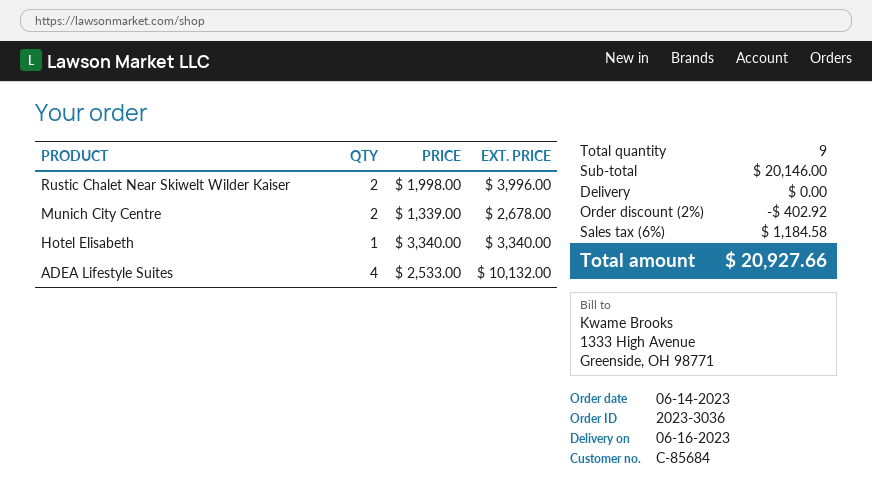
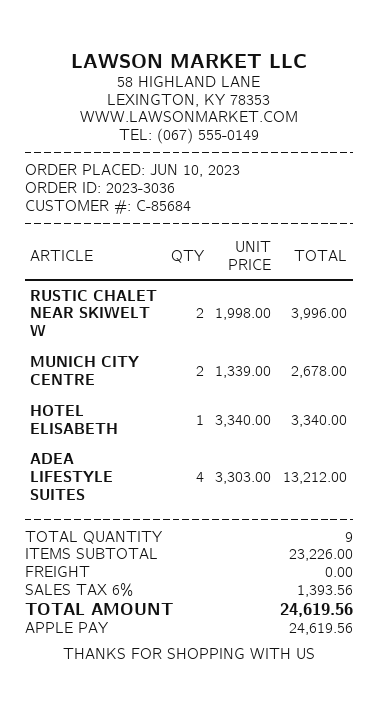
order date: 2023-06-14 -> 2023-06-10
ADEA Lifestyle Suites: 4 x 2533.00 = 10132.00 -> 4 x 3303.00 = 13212.00
subtotal: 20146.00 -> 23226.00
discount: 2% = 402.92 -> none
tax: 6% = 1184.58 -> 6% = 1393.56
total: 20927.66 -> 24619.56

